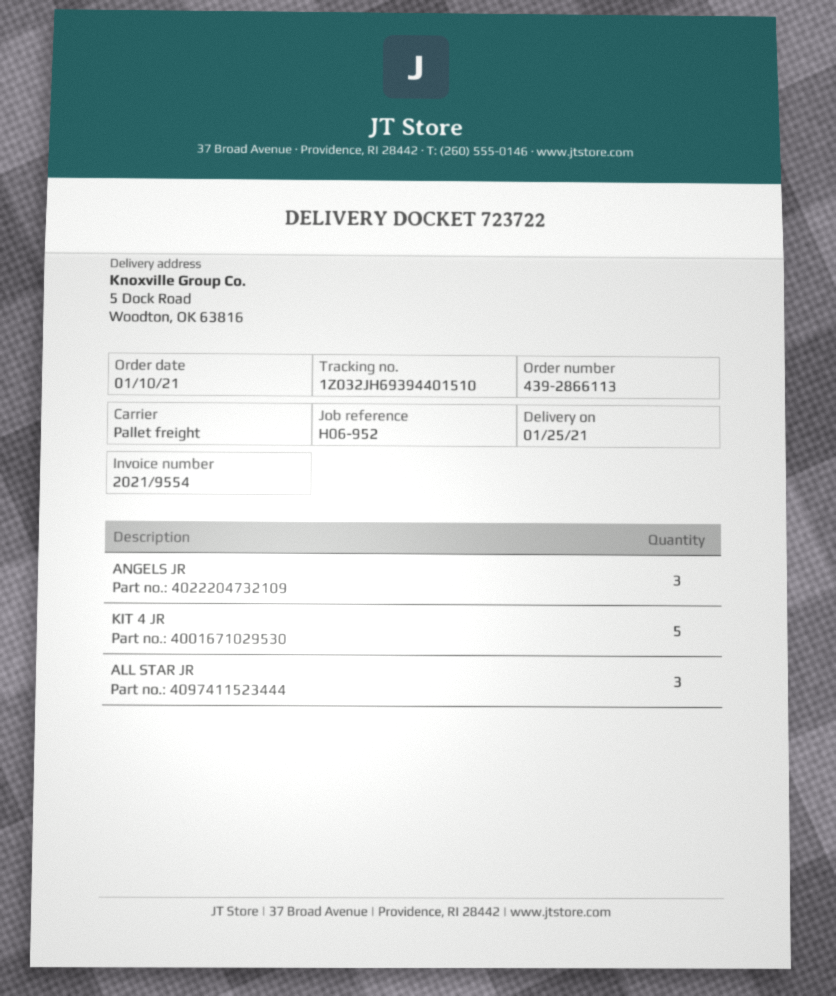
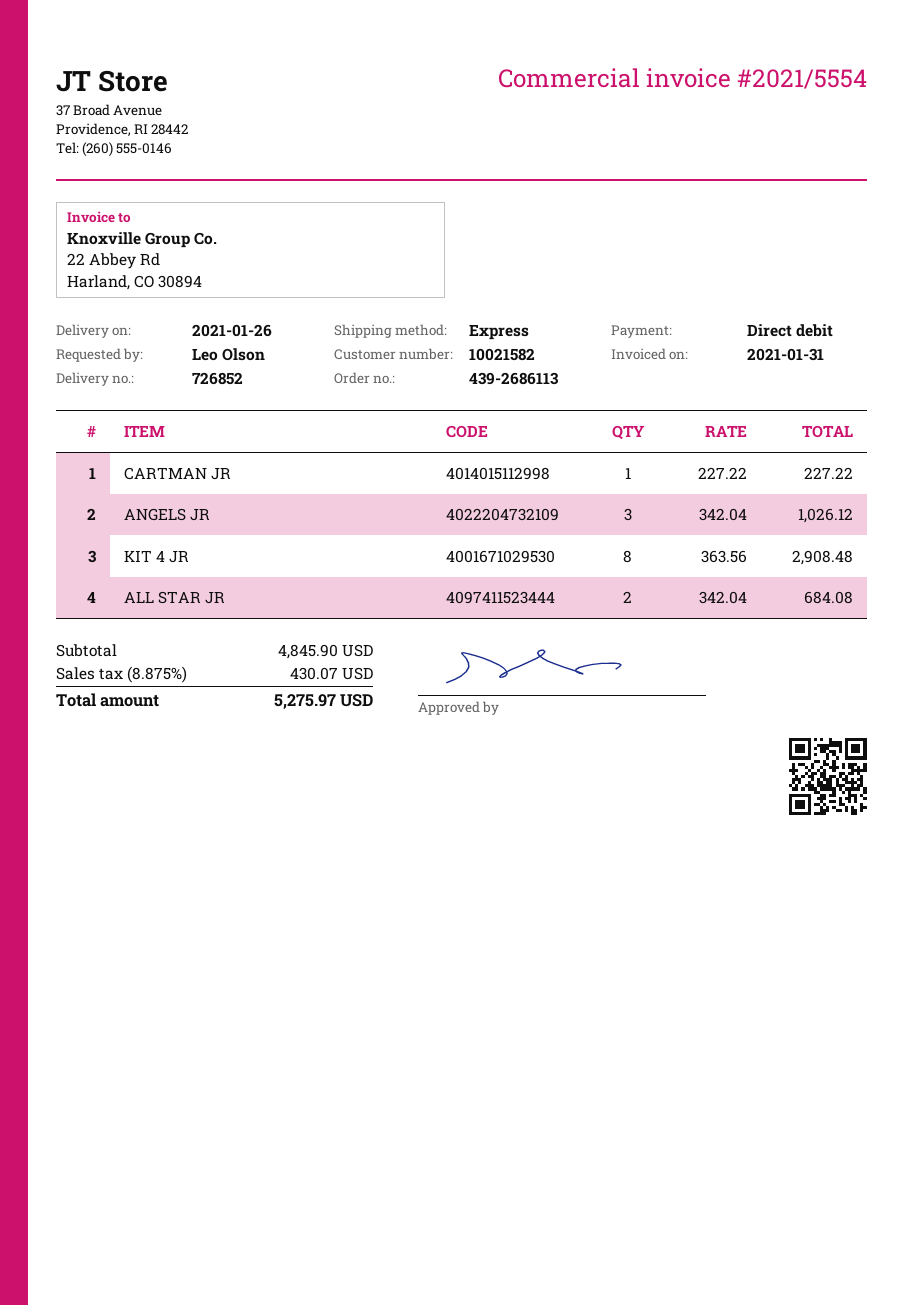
order number: 439-2866113 -> 439-2686113
delivery note number: 723722 -> 726852
delivery date: 2021-01-25 -> 2021-01-26
invoice number: 2021/9554 -> 2021/5554
shipping method: pallet freight -> express
KIT 4 JR: 5 -> 8
ALL STAR JR: 3 -> 2
CARTMAN JR: none -> 1

